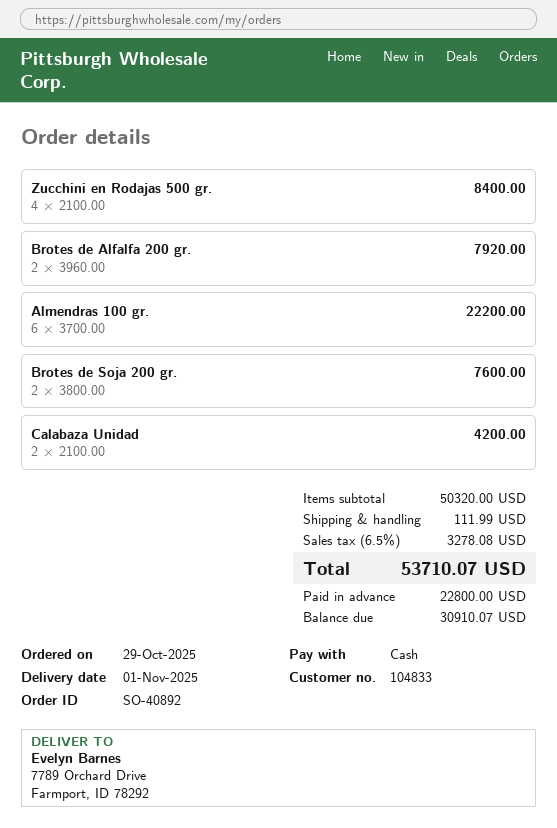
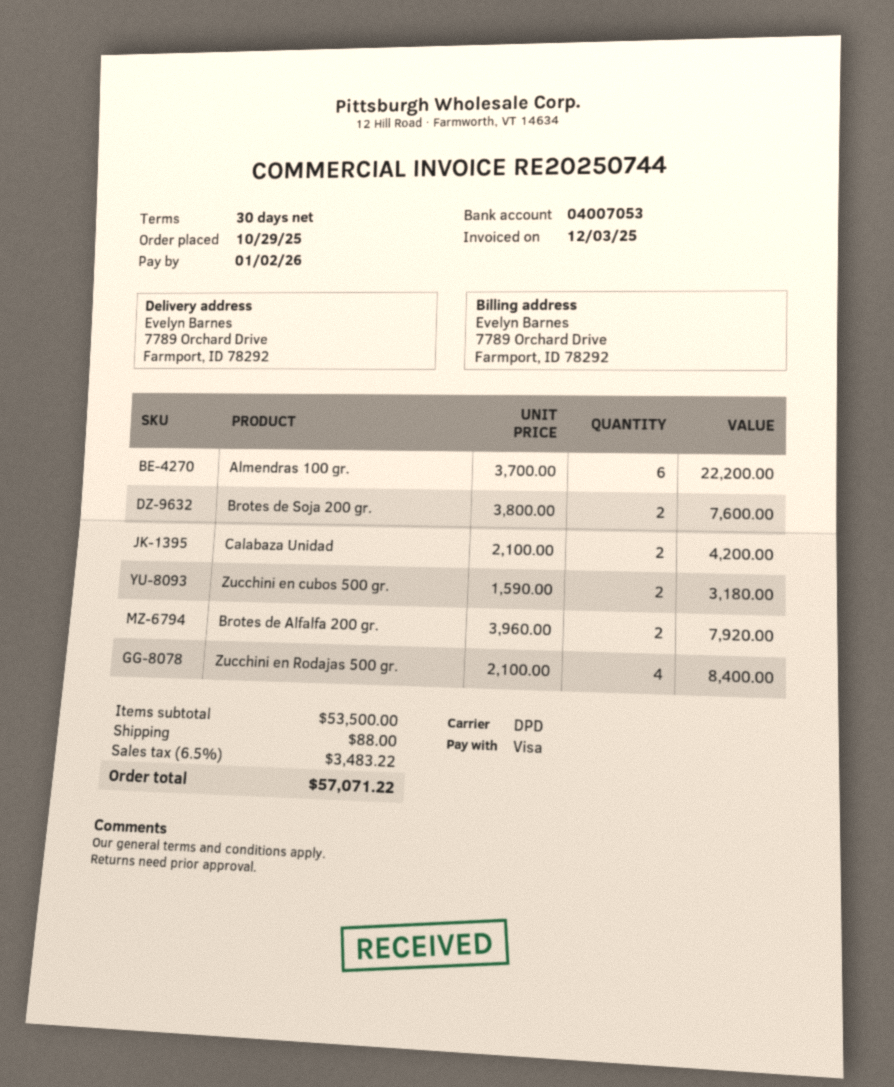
payment method: cash -> Visa
Zucchini en cubos 500 gr.: none -> 2 x 1590.00 = 3180.00
subtotal: 50320.00 -> 53500.00
shipping: 111.99 -> 88.00
tax: 6.5% = 3278.08 -> 6.5% = 3483.22
total: 53710.07 -> 57071.22

